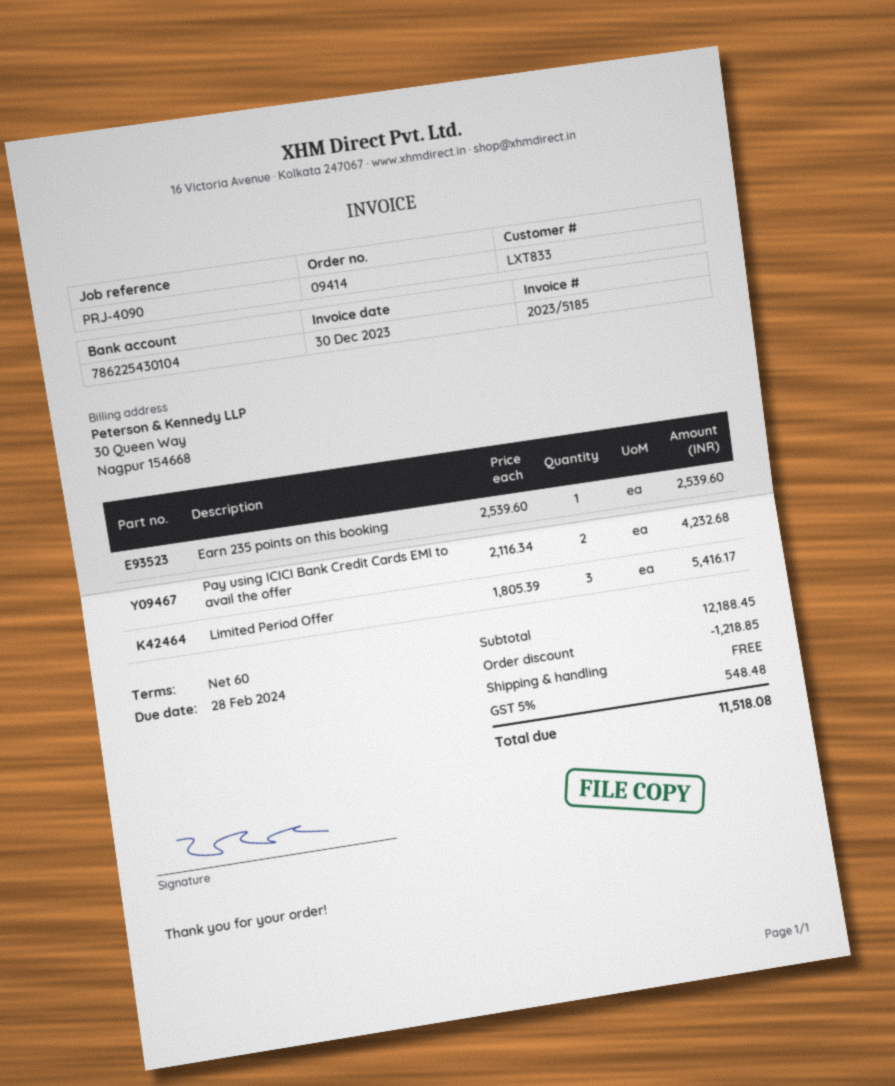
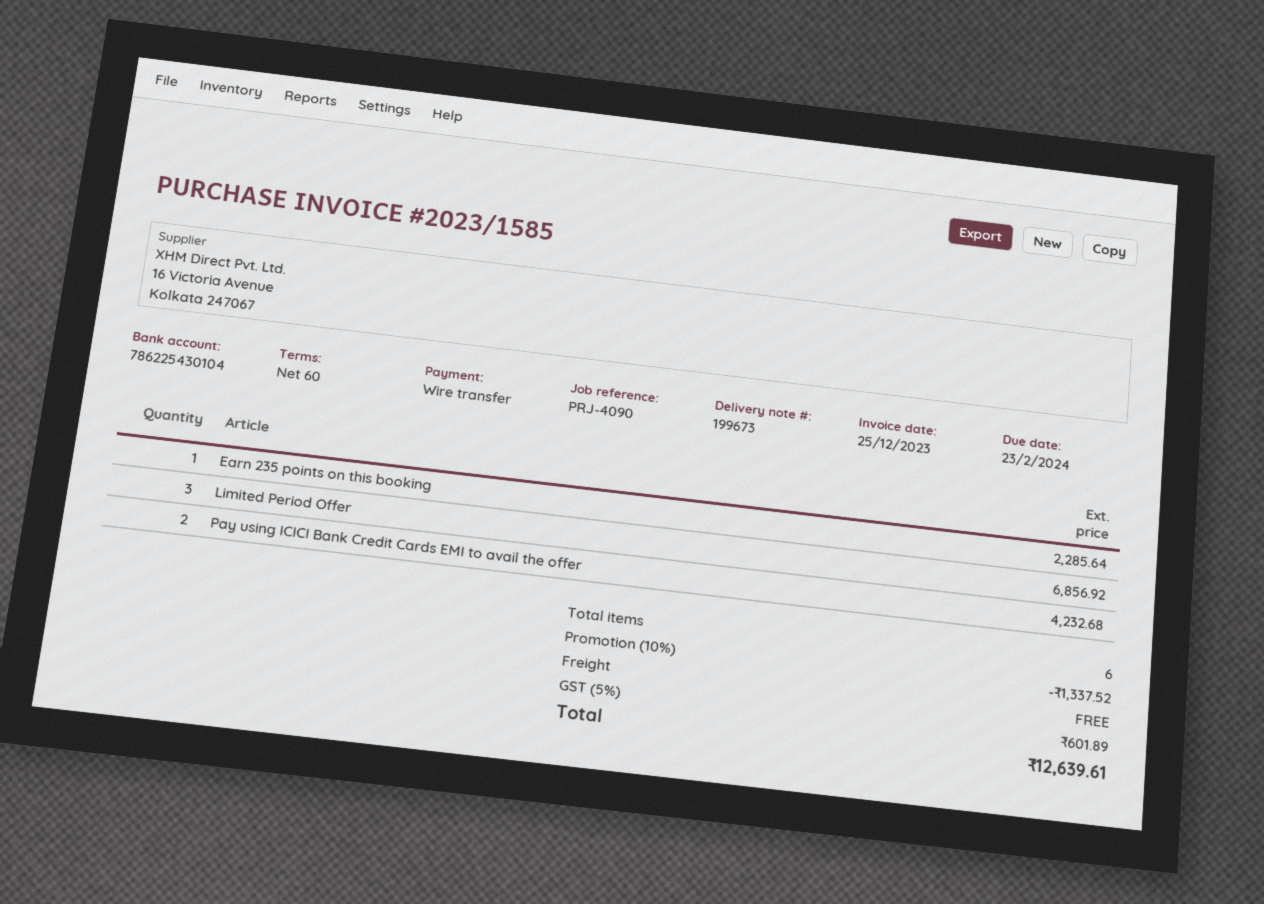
invoice number: 2023/5185 -> 2023/1585
invoice date: 2023-12-30 -> 2023-12-25
due date: 2024-02-28 -> 2024-02-23
Earn 235 points on this booking: 1 for 2539.60 -> 1 for 2285.64
Limited Period Offer: 3 for 5416.17 -> 3 for 6856.92
discount: 1218.85 -> 1337.52
tax: 5% = 548.48 -> 5% = 601.89
total: 11518.08 -> 12639.61

